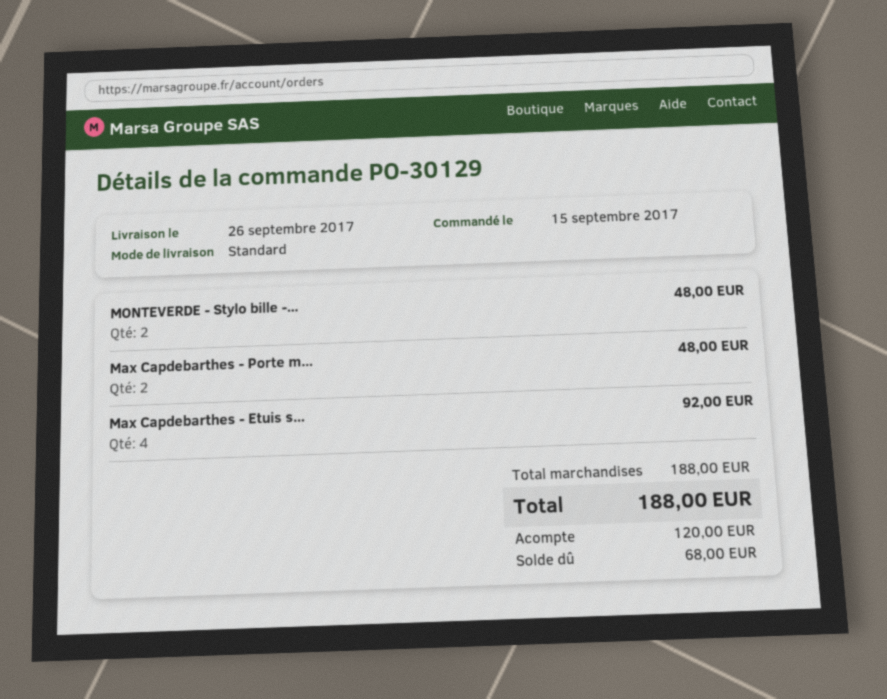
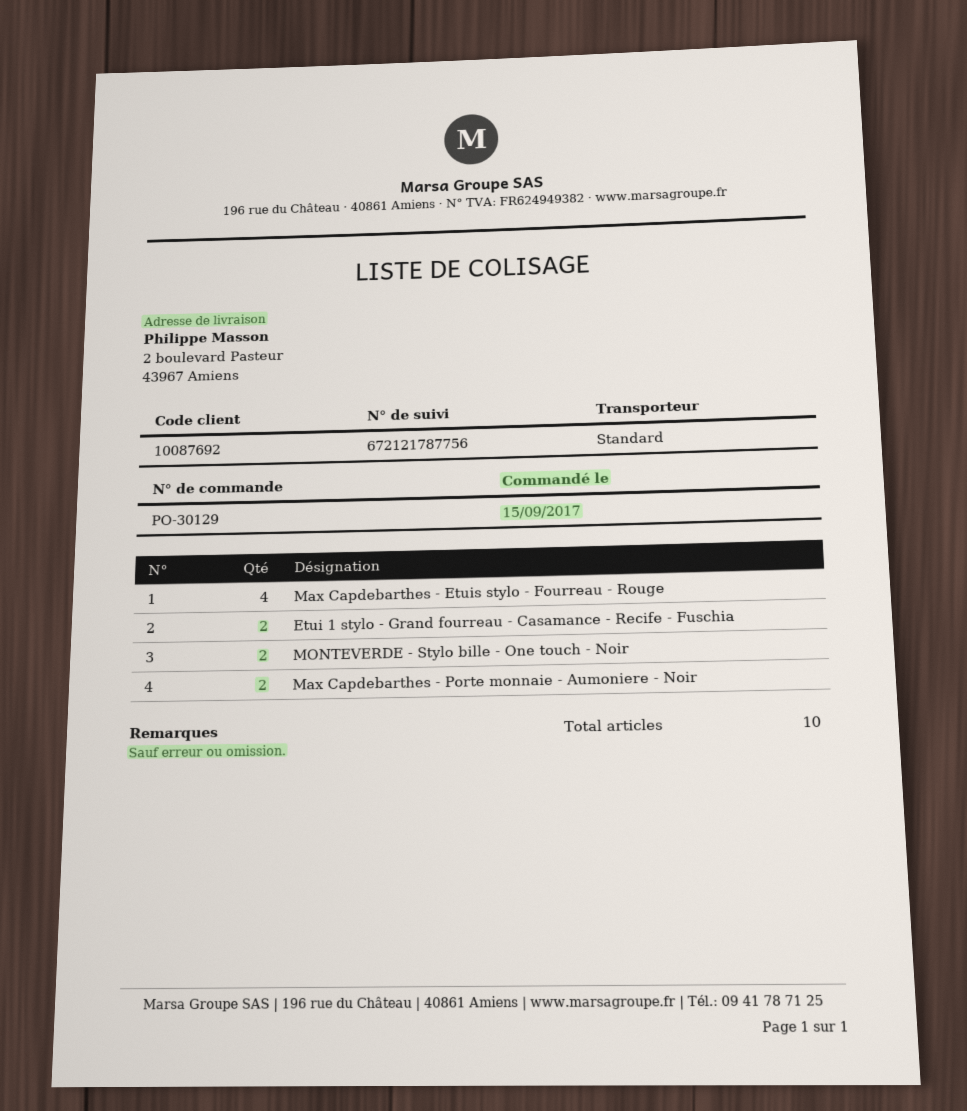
Etui 1 stylo - Grand fourreau - Casamance - Recife - Fuschia: none -> 2

